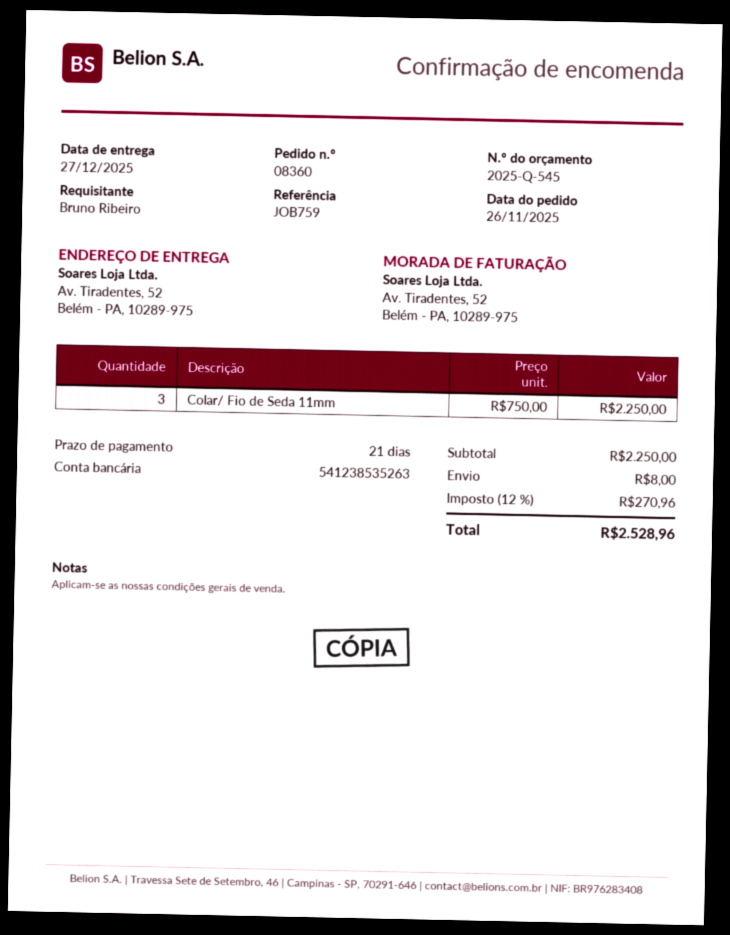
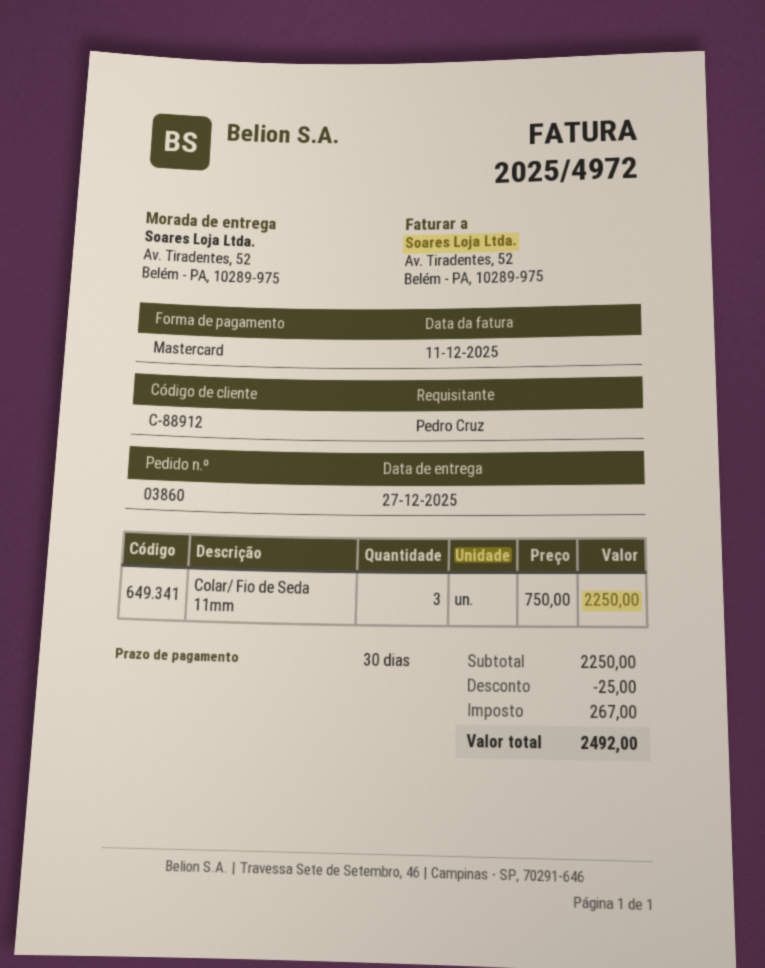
order number: 08360 -> 03860
payment terms: 21 days -> 30 days
ordered by: Bruno Ribeiro -> Pedro Cruz
discount: none -> 25.00
shipping: 8.00 -> none
tax: 270.96 -> 267.00
total: 2528.96 -> 2492.00

